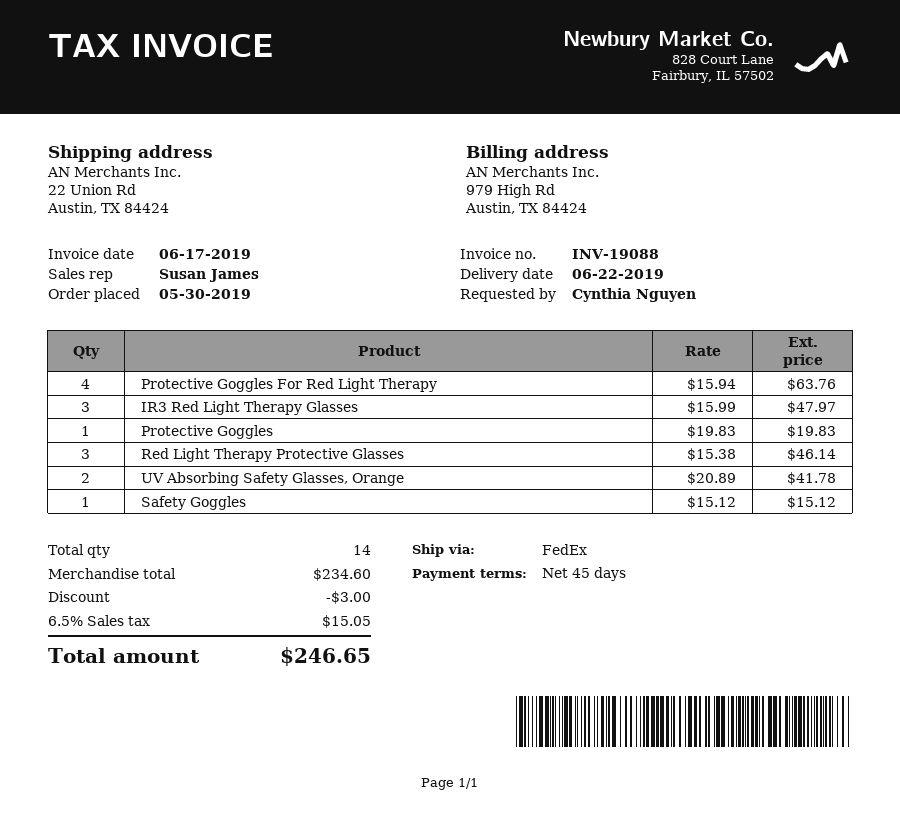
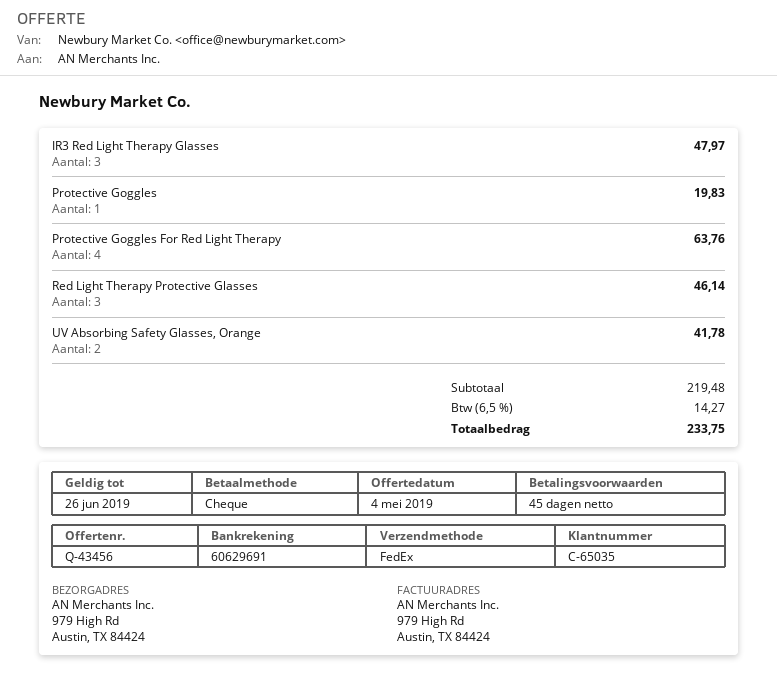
ship to: 22 Union Rd, Austin, TX 84424 -> 979 High Rd, Austin, TX 84424
Safety Goggles: 1 for 15.12 -> none
subtotal: 234.60 -> 219.48
discount: 3.00 -> none
tax: 6.5% = 15.05 -> 6.5% = 14.27
total: 246.65 -> 233.75

